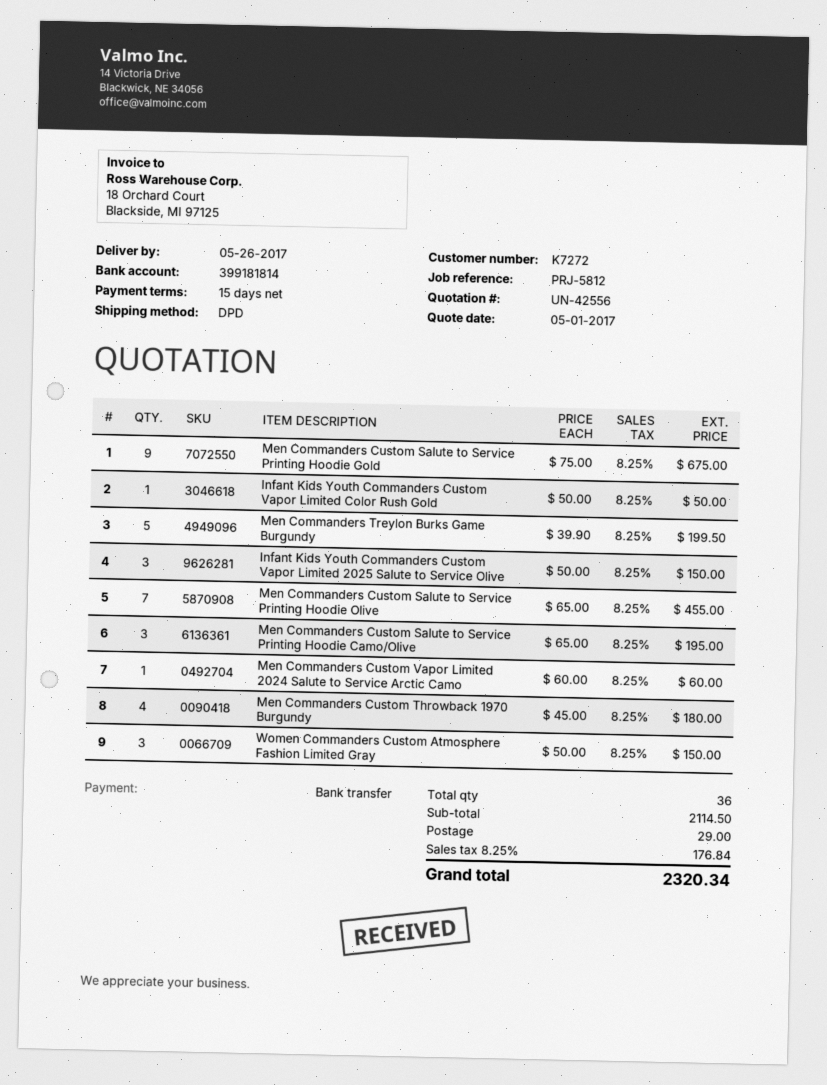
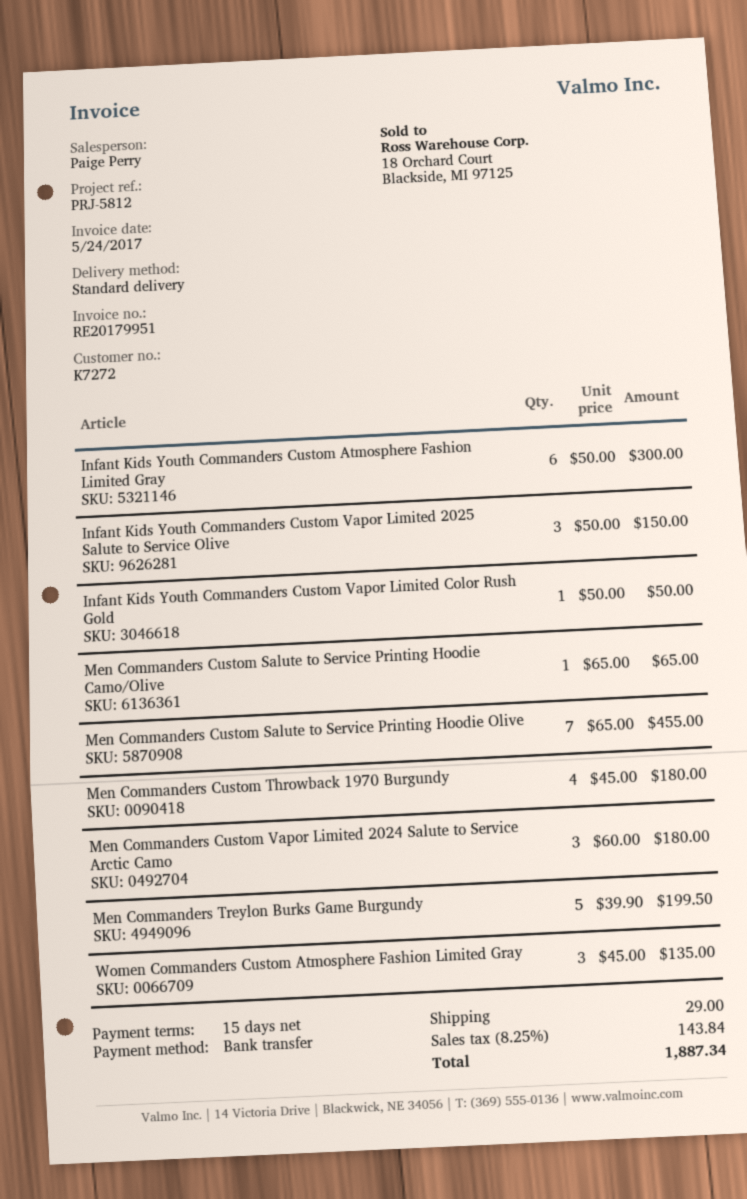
shipping method: DPD -> standard
Men Commanders Custom Salute to Service Printing Hoodie Gold: 9 x 75.00 = 675.00 -> none
Men Commanders Custom Salute to Service Printing Hoodie Camo/Olive: 3 x 65.00 = 195.00 -> 1 x 65.00 = 65.00
Men Commanders Custom Vapor Limited 2024 Salute to Service Arctic Camo: 1 x 60.00 = 60.00 -> 3 x 60.00 = 180.00
Women Commanders Custom Atmosphere Fashion Limited Gray: 3 x 50.00 = 150.00 -> 3 x 45.00 = 135.00
Infant Kids Youth Commanders Custom Atmosphere Fashion Limited Gray: none -> 6 x 50.00 = 300.00
tax: 8.25% = 176.84 -> 8.25% = 143.84
total: 2320.34 -> 1887.34

